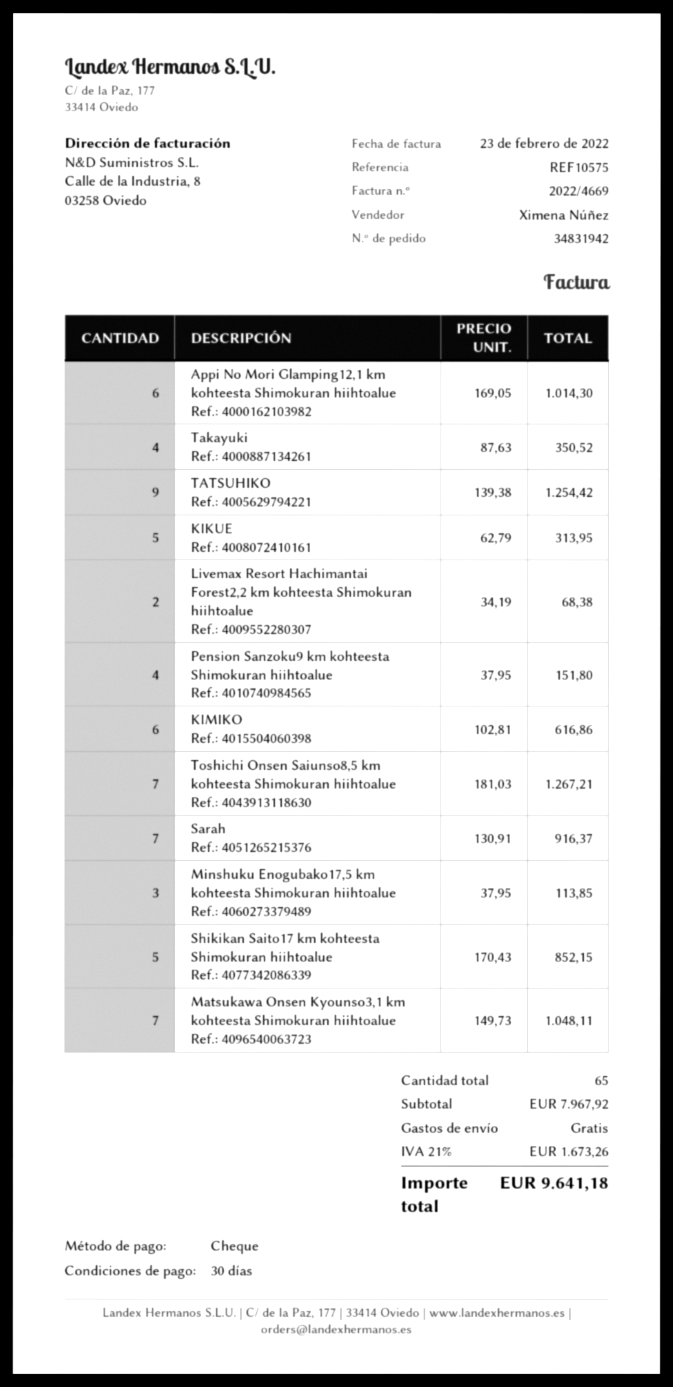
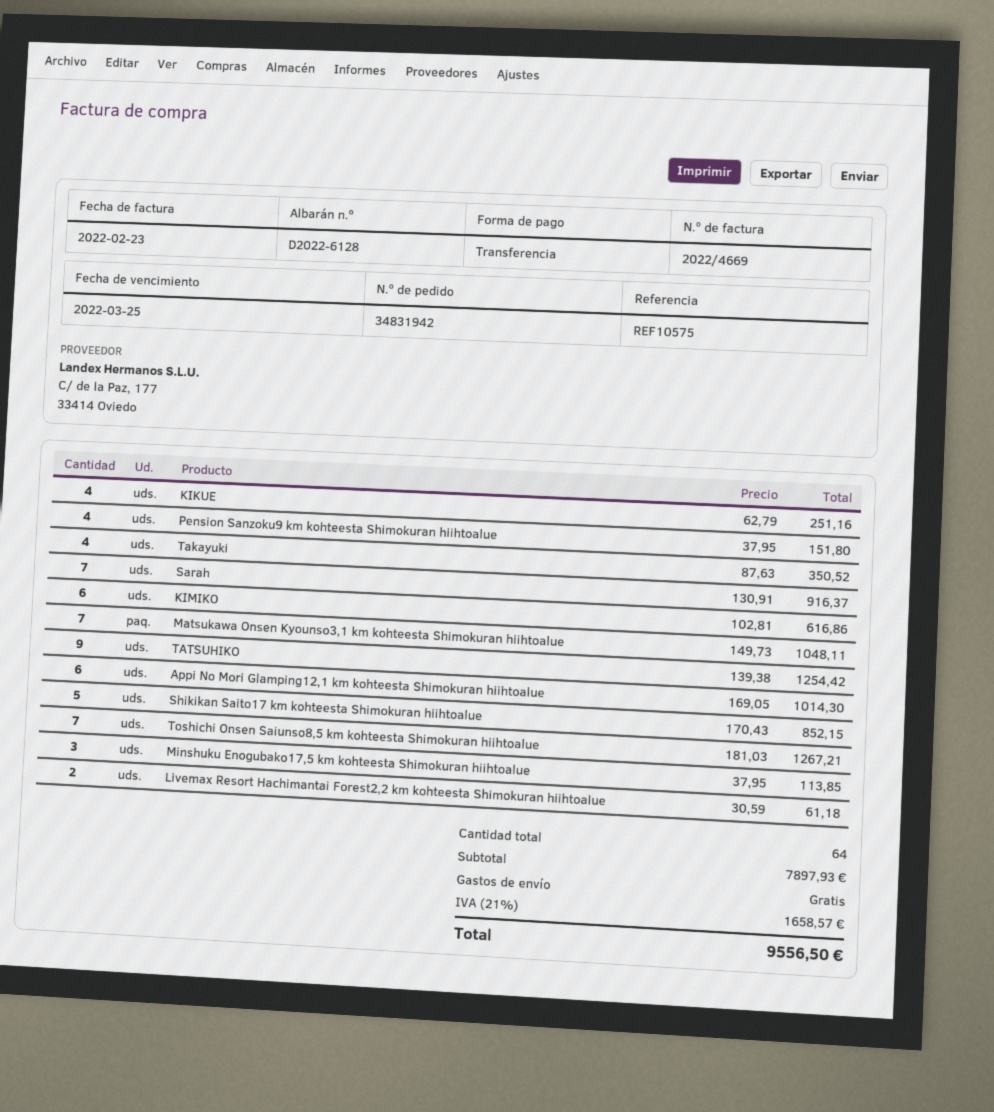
payment method: cheque -> bank transfer
KIKUE: 5 x 62.79 = 313.95 -> 4 x 62.79 = 251.16
Livemax Resort Hachimantai Forest2,2 km kohteesta Shimokuran hiihtoalue: 2 x 34.19 = 68.38 -> 2 x 30.59 = 61.18
total quantity: 65 -> 64
subtotal: 7967.92 -> 7897.93
tax: 21% = 1673.26 -> 21% = 1658.57
total: 9641.18 -> 9556.50

